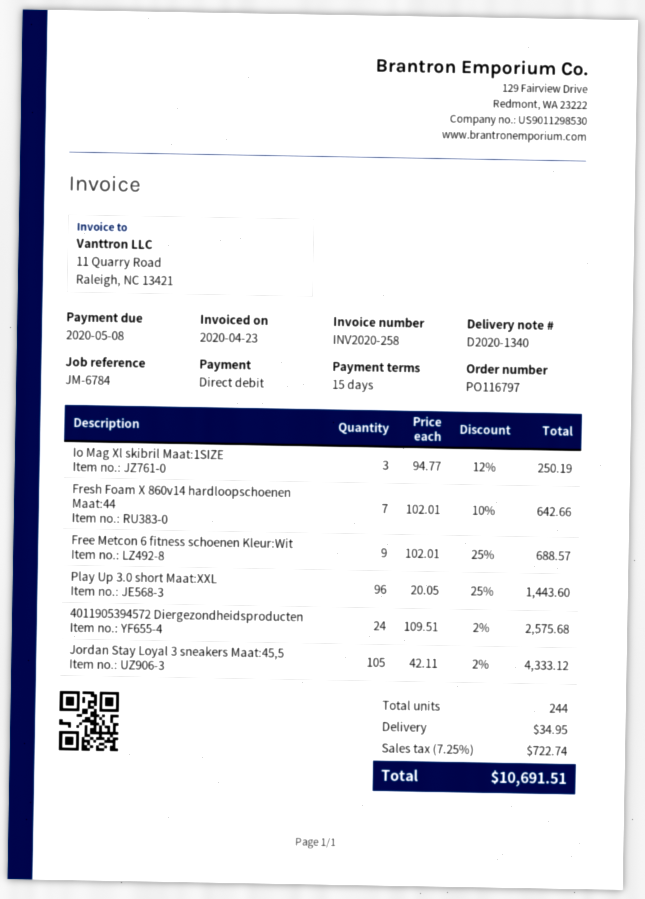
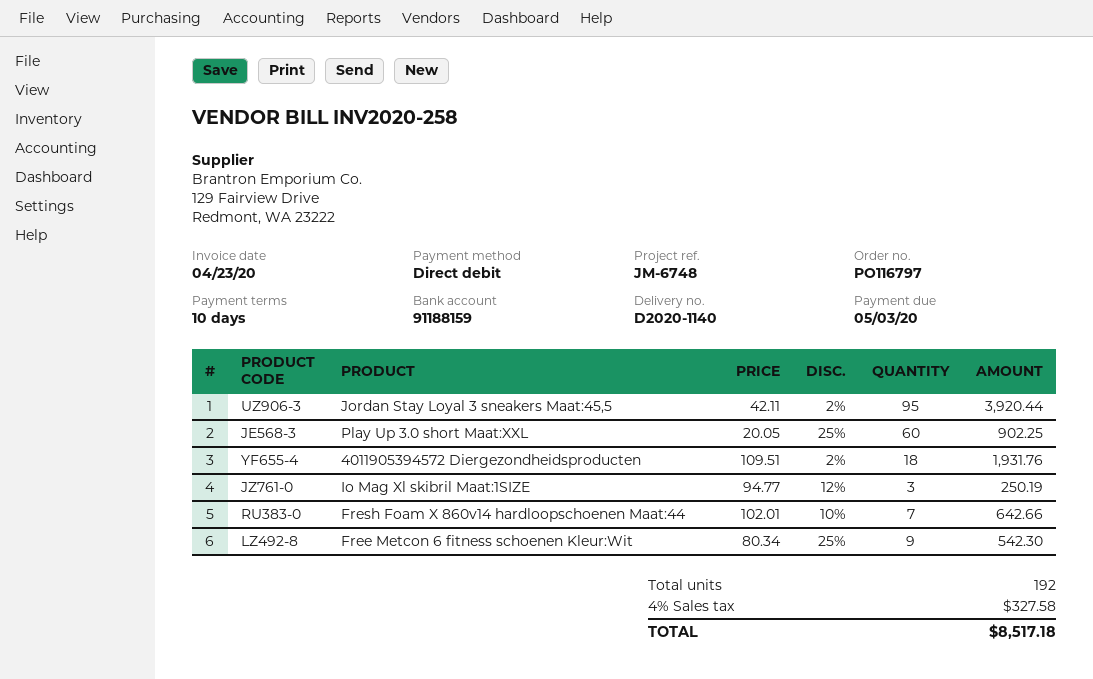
delivery note number: D2020-1340 -> D2020-1140
payment terms: 15 days -> 10 days
due date: 2020-05-08 -> 2020-05-03
reference: JM-6784 -> JM-6748
Free Metcon 6 fitness schoenen Kleur:Wit: 9 x 102.01 - 25% = 688.57 -> 9 x 80.34 - 25% = 542.30
Play Up 3.0 short Maat:XXL: 96 x 20.05 - 25% = 1443.60 -> 60 x 20.05 - 25% = 902.25
4011905394572 Diergezondheidsproducten: 24 x 109.51 - 2% = 2575.68 -> 18 x 109.51 - 2% = 1931.76
Jordan Stay Loyal 3 sneakers Maat:45,5: 105 x 42.11 - 2% = 4333.12 -> 95 x 42.11 - 2% = 3920.44
total quantity: 244 -> 192
shipping: 34.95 -> none
tax: 7.25% = 722.74 -> 4% = 327.58
total: 10691.51 -> 8517.18

